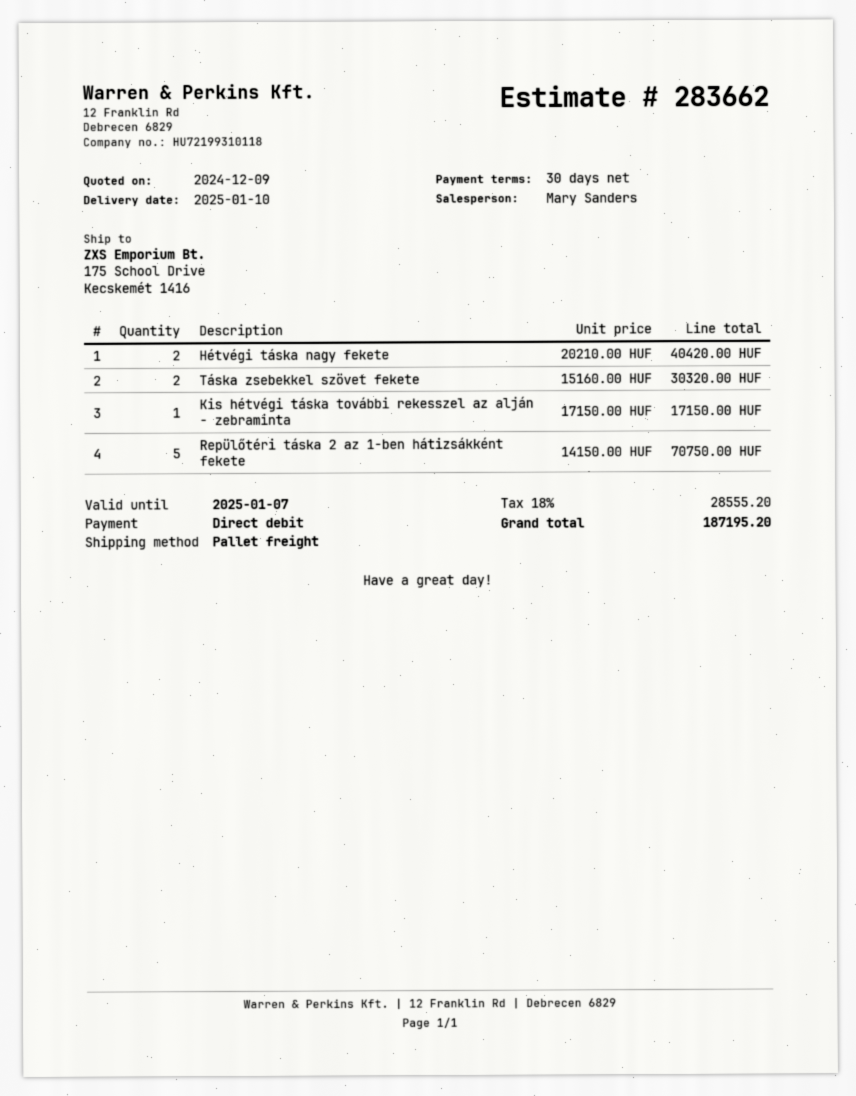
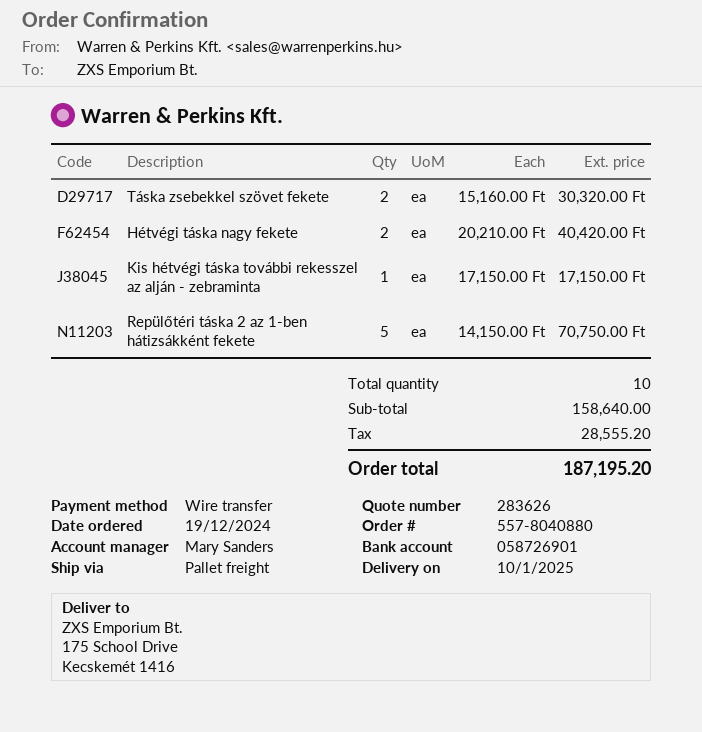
quote number: 283662 -> 283626
payment method: direct debit -> bank transfer

